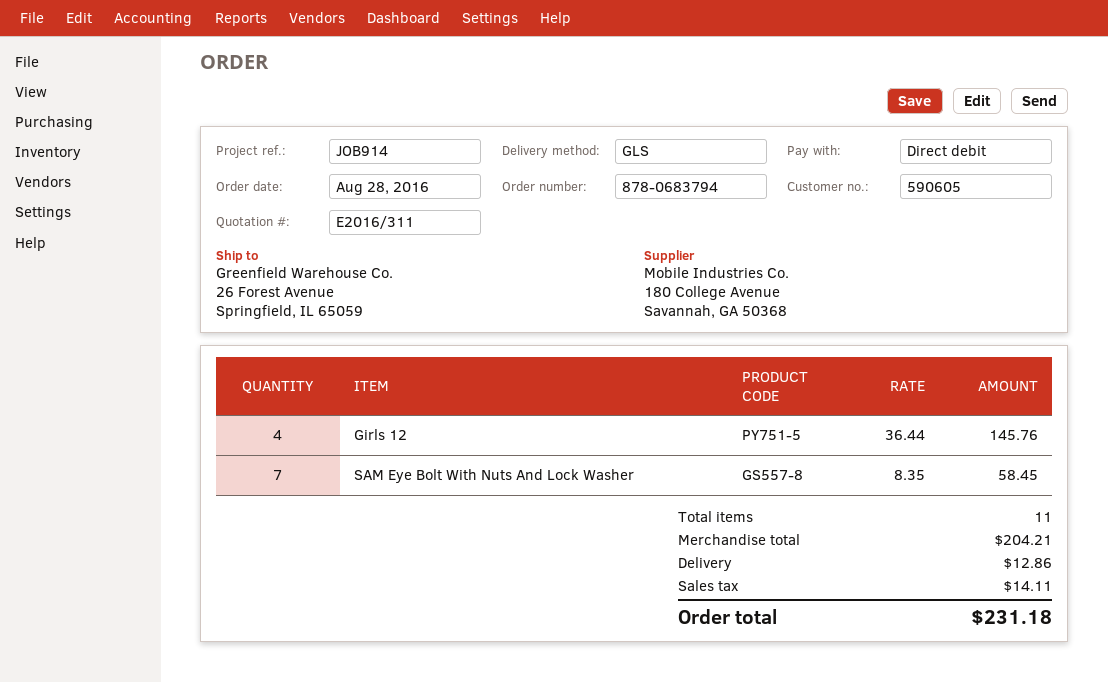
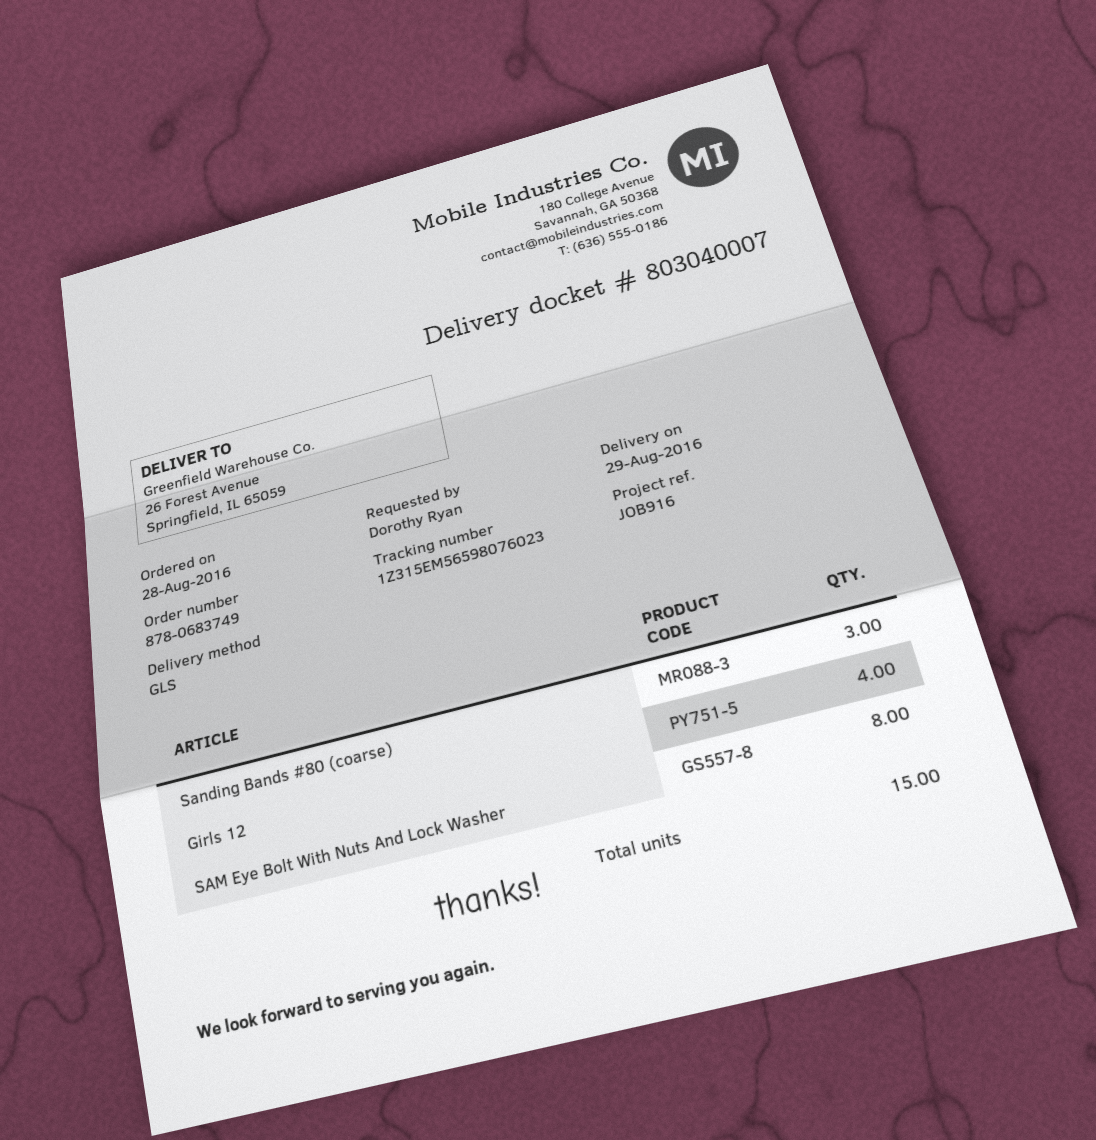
order number: 878-0683794 -> 878-0683749
reference: JOB914 -> JOB916
SAM Eye Bolt With Nuts And Lock Washer: 7 -> 8
Sanding Bands #80 (coarse): none -> 3
total quantity: 11 -> 15

